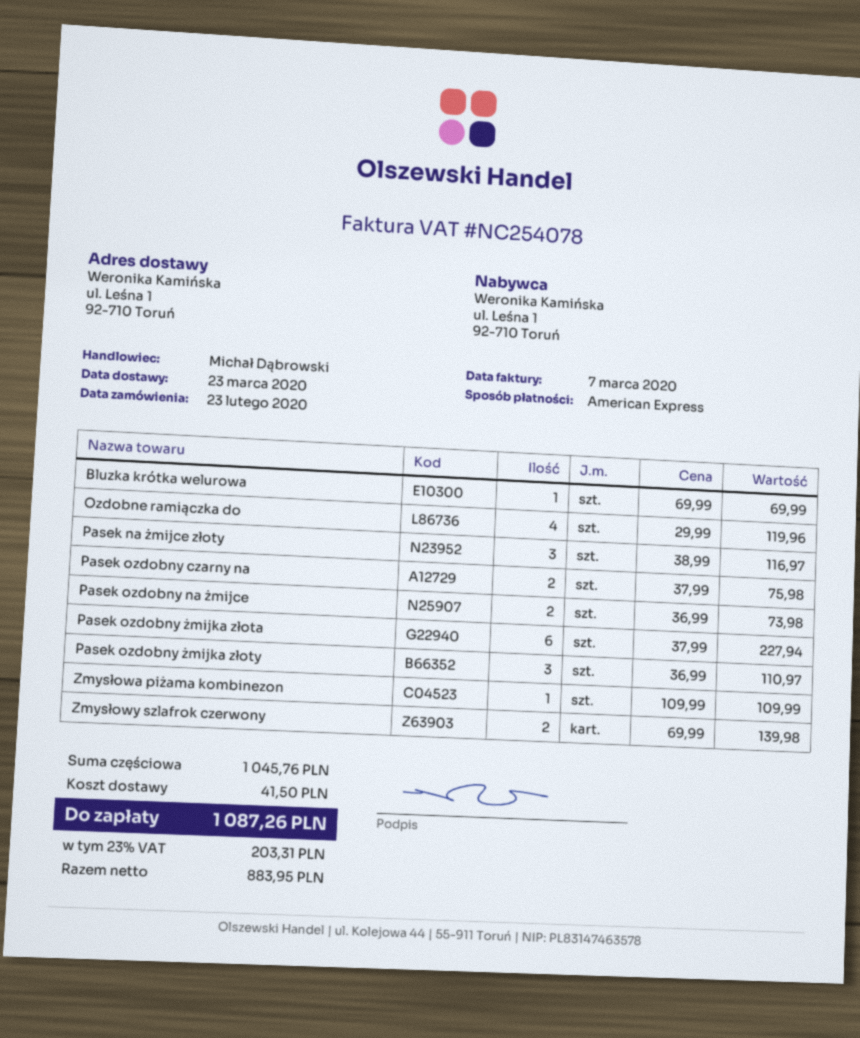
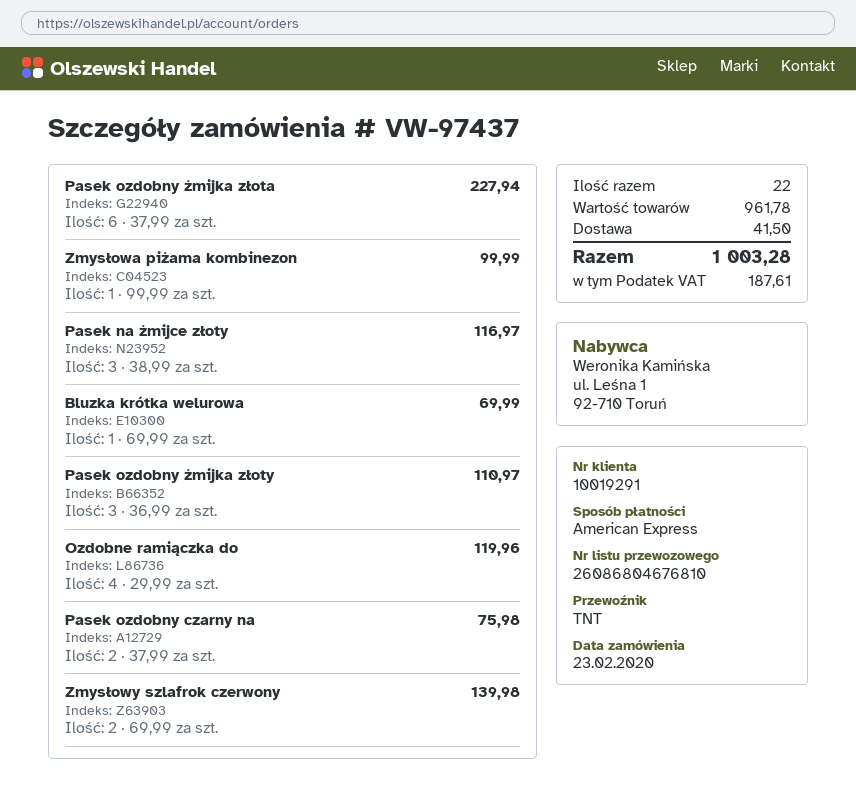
Pasek ozdobny na żmijce: 2 x 36.99 = 73.98 -> none
Zmysłowa piżama kombinezon: 1 x 109.99 = 109.99 -> 1 x 99.99 = 99.99
subtotal: 1045.76 -> 961.78
tax: 203.31 -> 187.61
total: 1087.26 -> 1003.28

